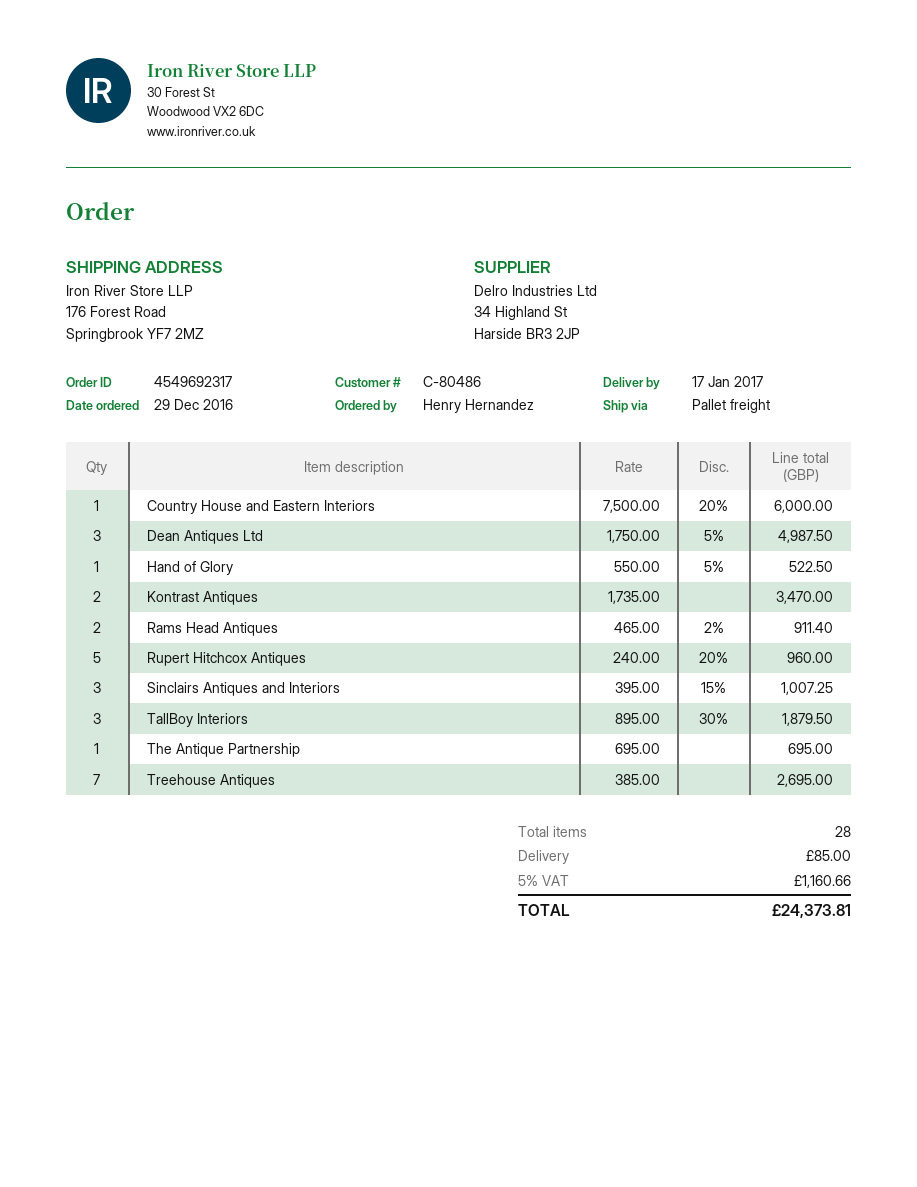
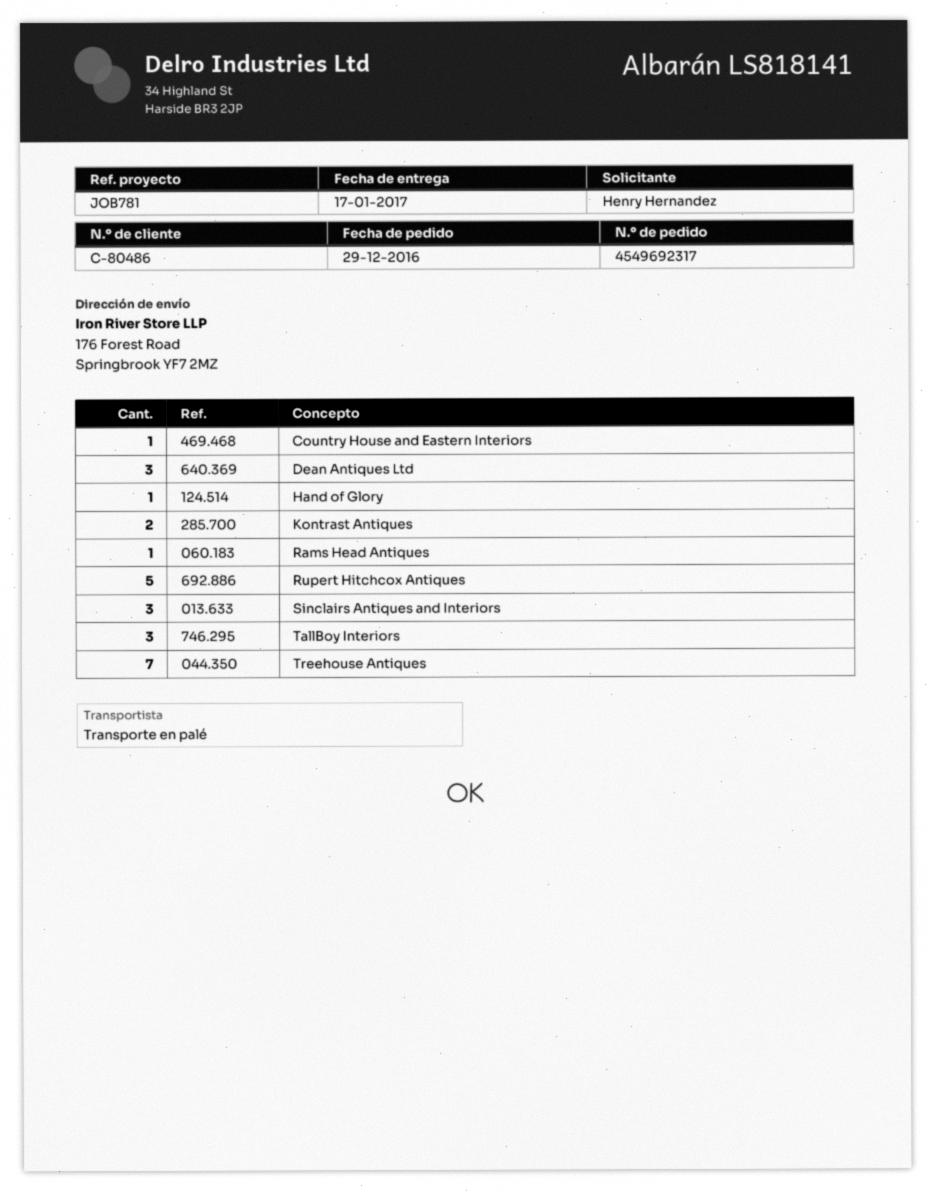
Rams Head Antiques: 2 -> 1
The Antique Partnership: 1 -> none

